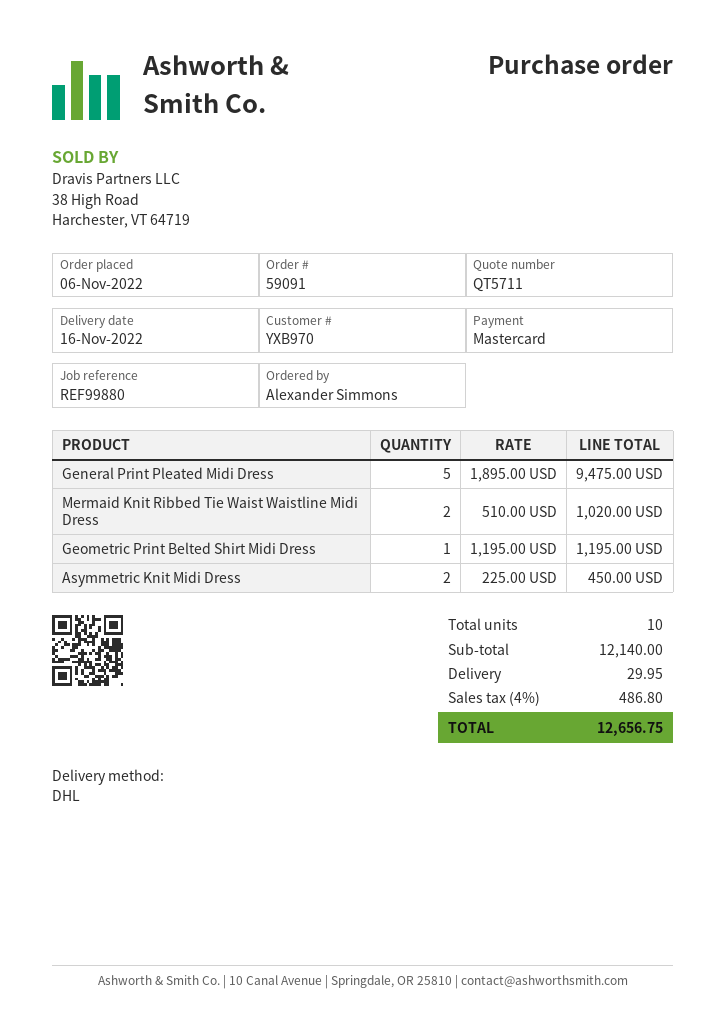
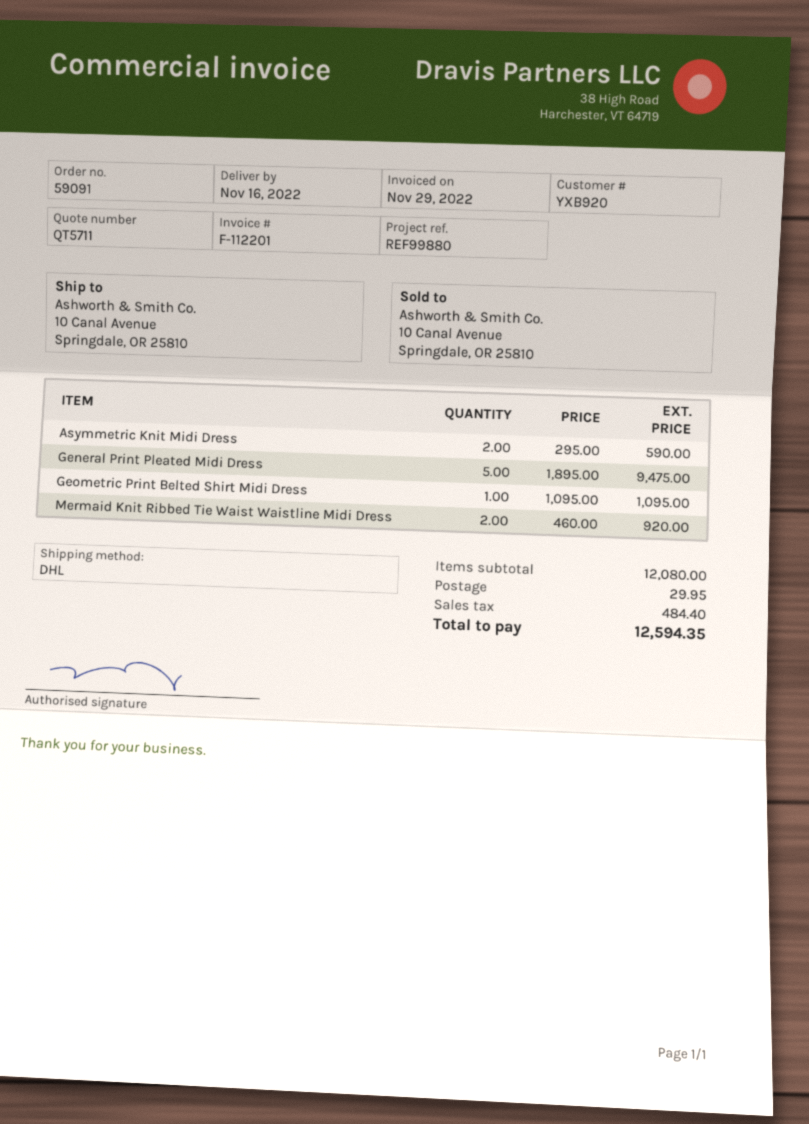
customer number: YXB970 -> YXB920
Mermaid Knit Ribbed Tie Waist Waistline Midi Dress: 2 x 510.00 = 1020.00 -> 2 x 460.00 = 920.00
Geometric Print Belted Shirt Midi Dress: 1 x 1195.00 = 1195.00 -> 1 x 1095.00 = 1095.00
Asymmetric Knit Midi Dress: 2 x 225.00 = 450.00 -> 2 x 295.00 = 590.00
subtotal: 12140.00 -> 12080.00
tax: 486.80 -> 484.40
total: 12656.75 -> 12594.35

